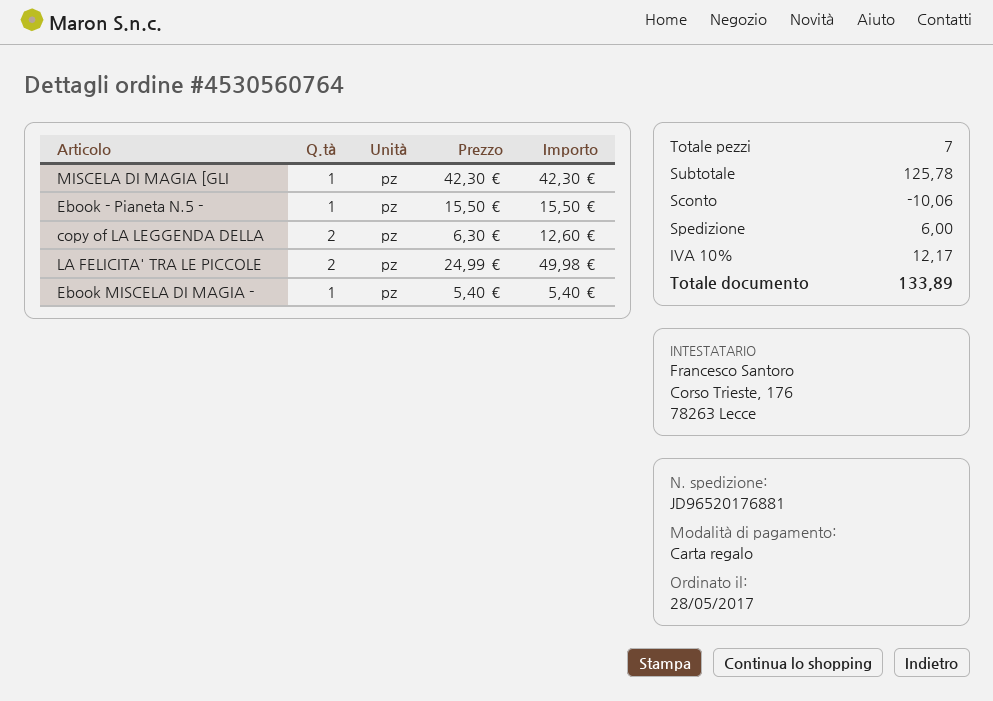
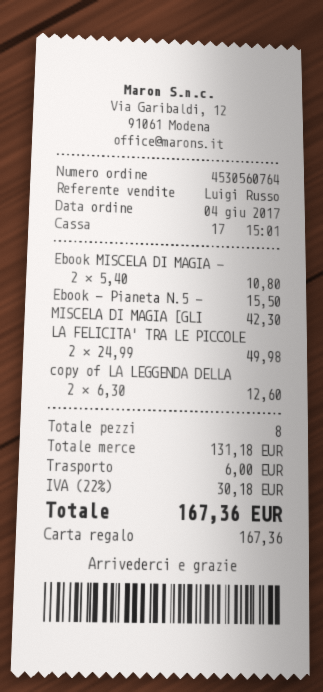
order date: 2017-05-28 -> 2017-06-04
Ebook MISCELA DI MAGIA -: 1 x 5.40 = 5.40 -> 2 x 5.40 = 10.80
total quantity: 7 -> 8
subtotal: 125.78 -> 131.18
discount: 10.06 -> none
tax: 10% = 12.17 -> 22% = 30.18
total: 133.89 -> 167.36

